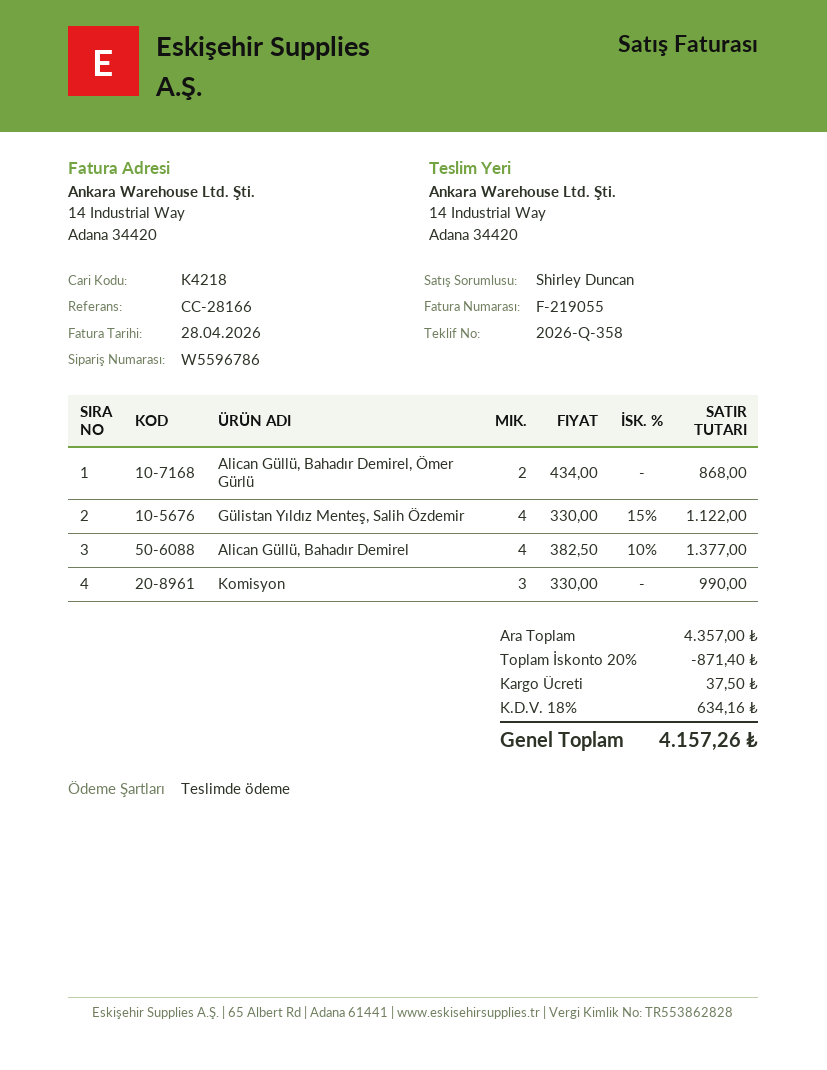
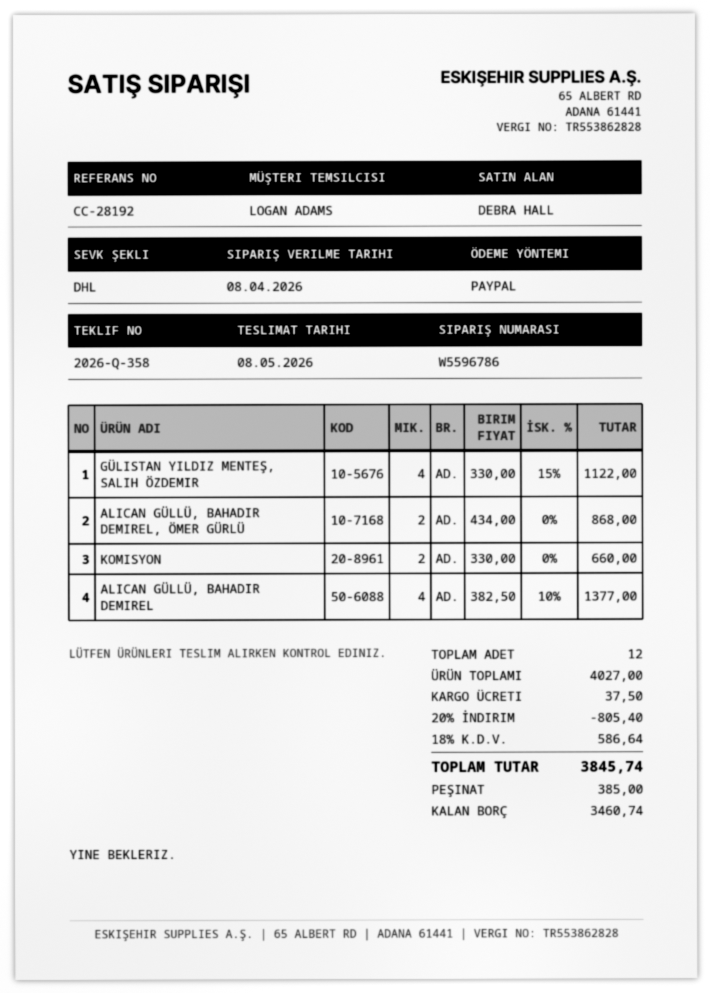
reference: CC-28166 -> CC-28192
sales rep: Shirley Duncan -> LOGAN ADAMS
Komisyon: 3 x 330.00 = 990.00 -> 2 x 330.00 = 660.00
subtotal: 4357.00 -> 4027.00
discount: 20% = 871.40 -> 20% = 805.40
tax: 18% = 634.16 -> 18% = 586.64
total: 4157.26 -> 3845.74

